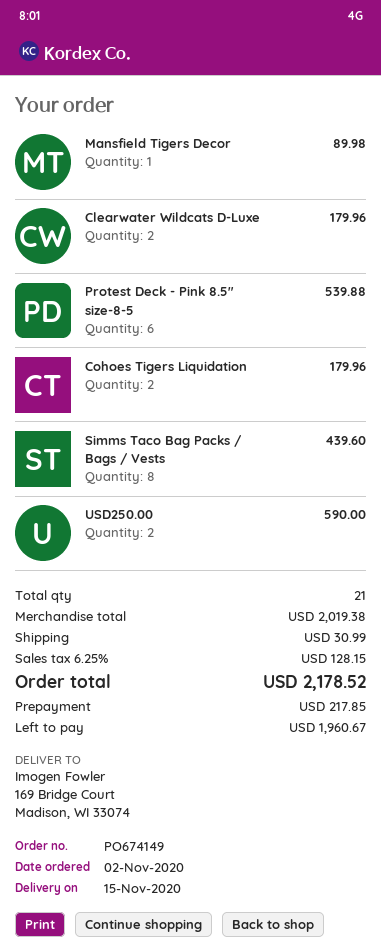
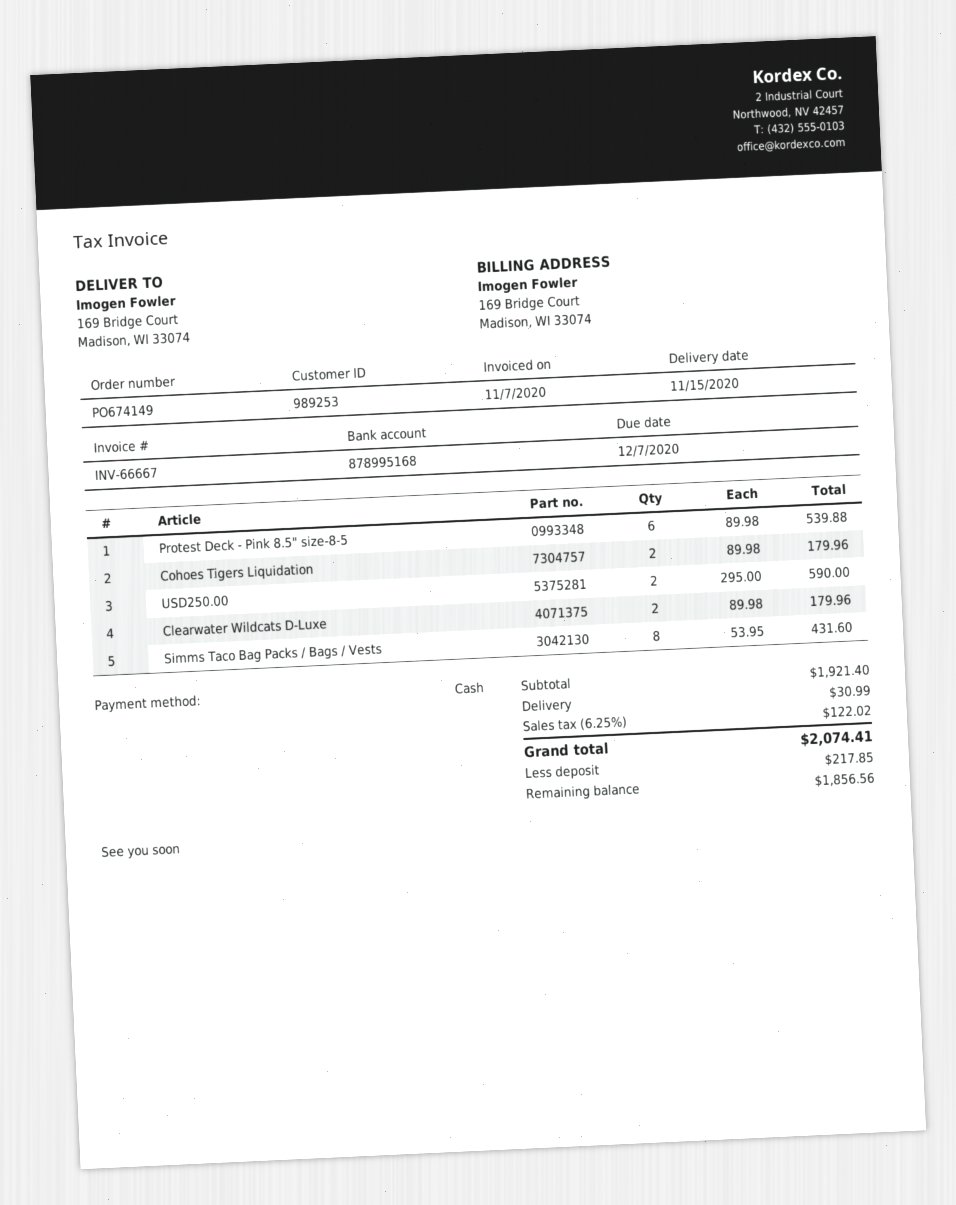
Mansfield Tigers Decor: 1 for 89.98 -> none
Simms Taco Bag Packs / Bags / Vests: 8 for 439.60 -> 8 for 431.60
subtotal: 2019.38 -> 1921.40
tax: 6.25% = 128.15 -> 6.25% = 122.02
total: 2178.52 -> 2074.41
balance: 1960.67 -> 1856.56

